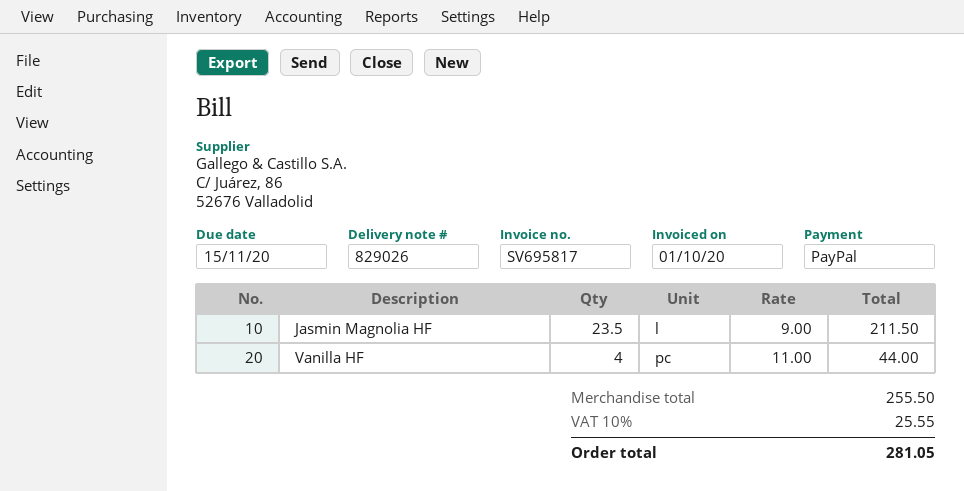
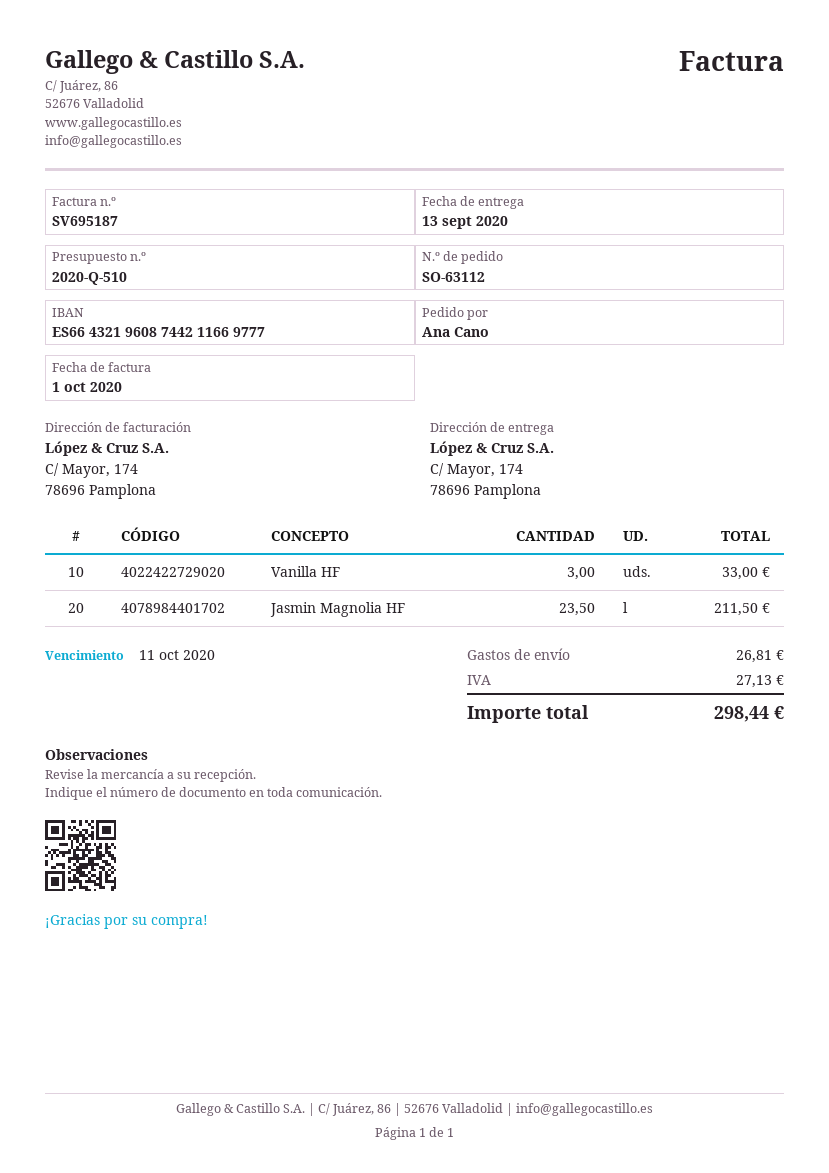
invoice number: SV695817 -> SV695187
due date: 2020-11-15 -> 2020-10-11
Vanilla HF: 4 for 44.00 -> 3 for 33.00
shipping: none -> 26.81
tax: 25.55 -> 27.13
total: 281.05 -> 298.44

